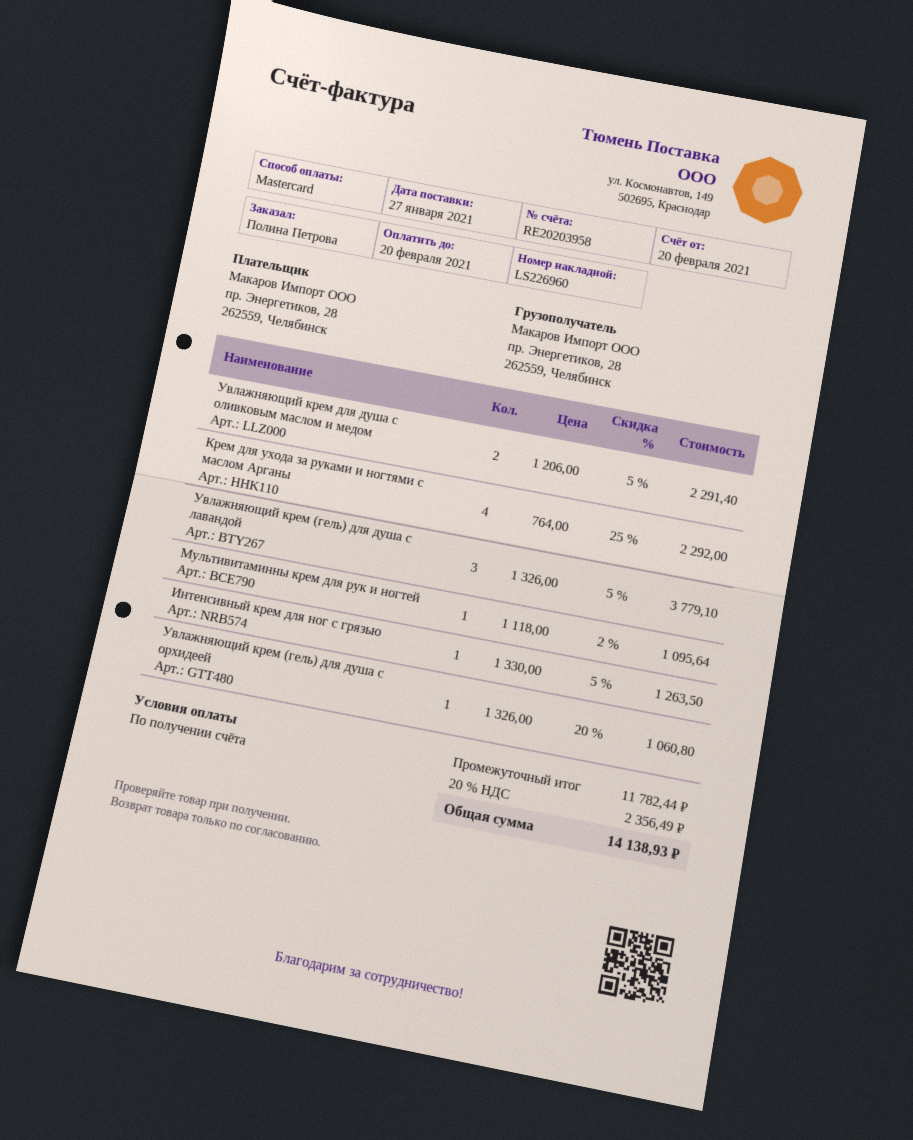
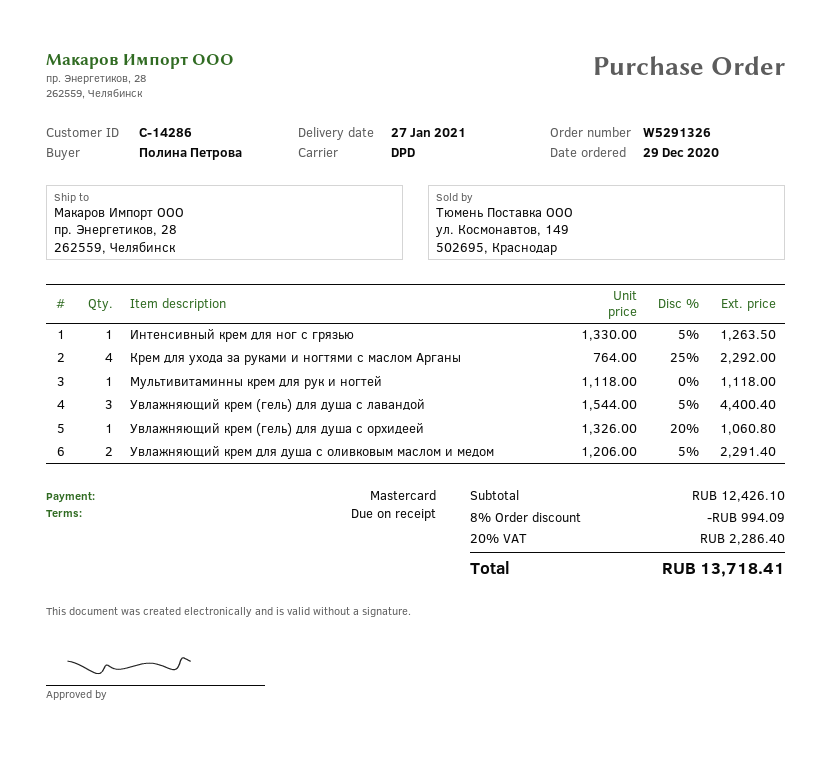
Увлажняющий крем (гель) для душа с лавандой: 3 x 1326.00 - 5% = 3779.10 -> 3 x 1544.00 - 5% = 4400.40
Мультивитаминны крем для рук и ногтей: 1 x 1118.00 - 2% = 1095.64 -> 1 x 1118.00 = 1118.00
subtotal: 11782.44 -> 12426.10
discount: none -> 8% = 994.09
tax: 20% = 2356.49 -> 20% = 2286.40
total: 14138.93 -> 13718.41

